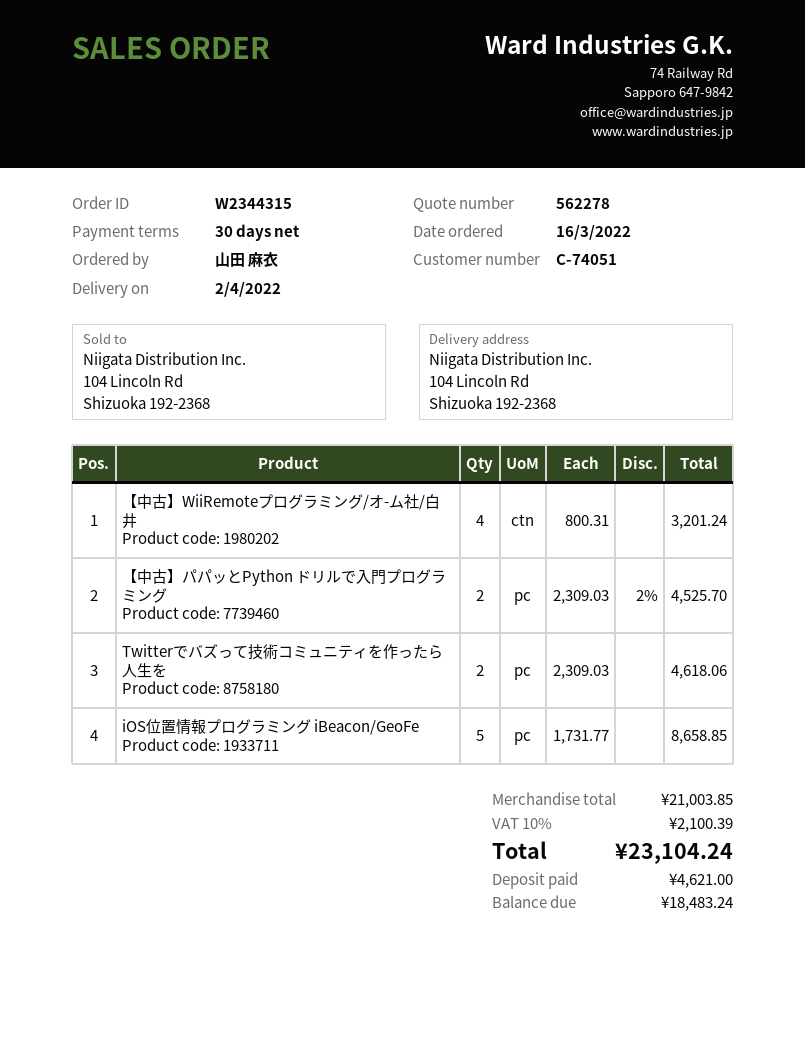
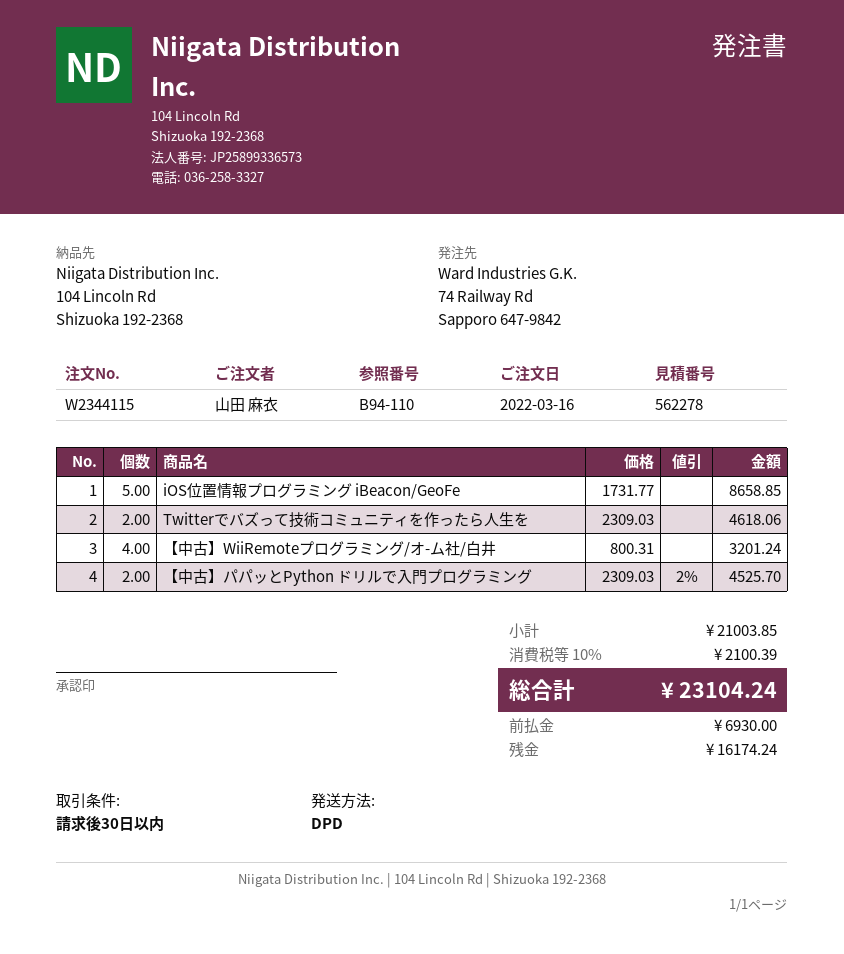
order number: W2344315 -> W2344115
deposit: 4621.00 -> 6930.00
balance: 18483.24 -> 16174.24

